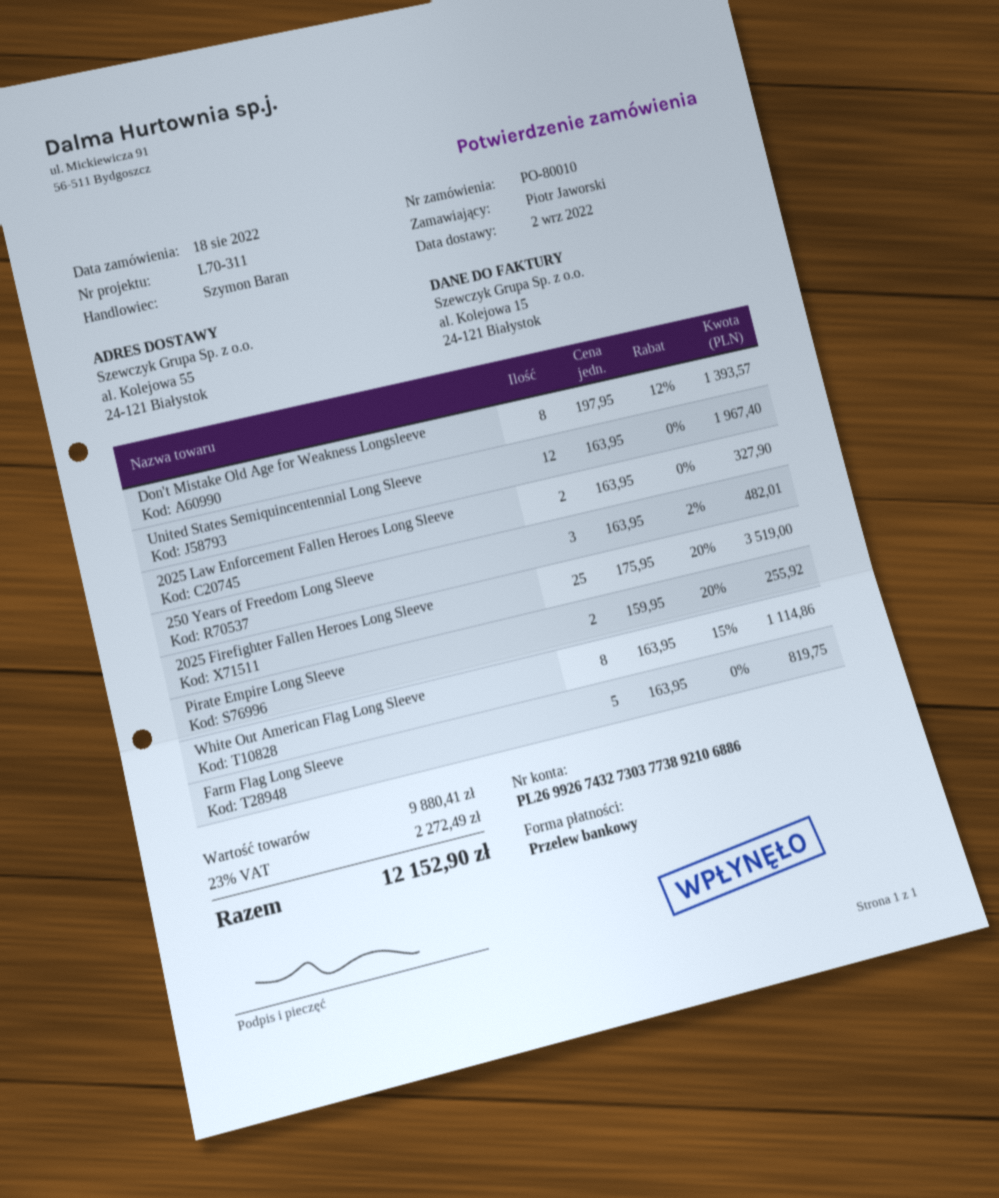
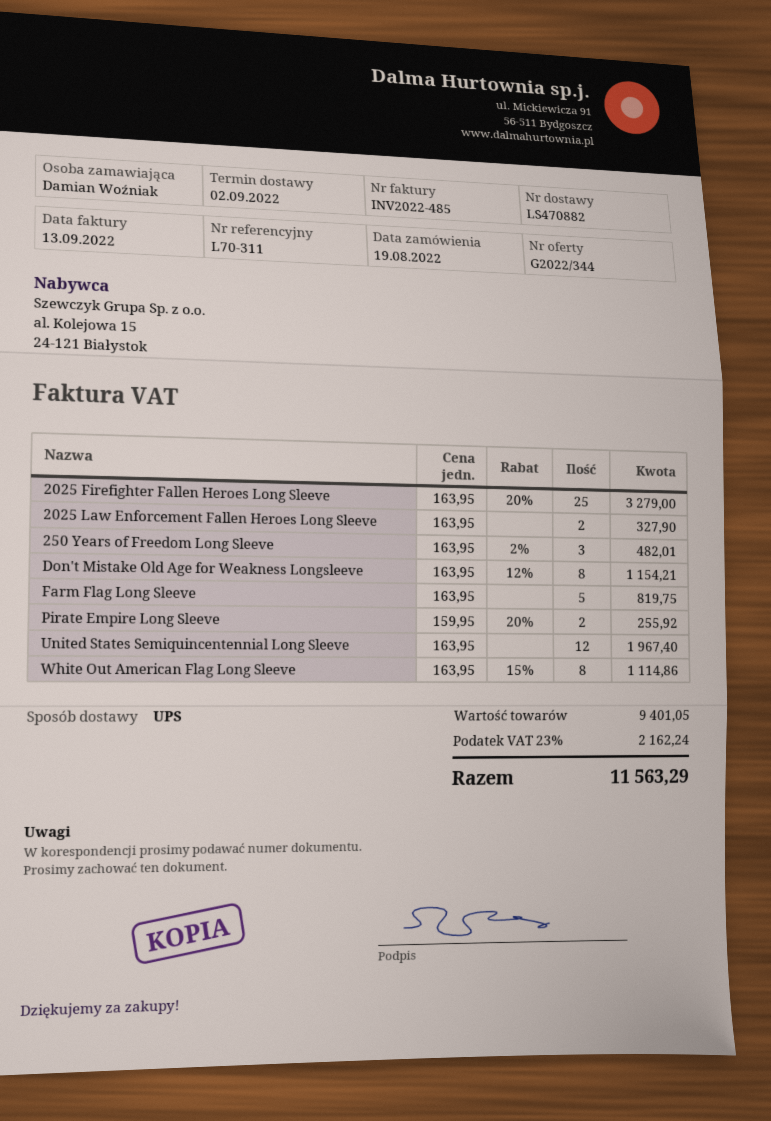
order date: 2022-08-18 -> 2022-08-19
ordered by: Piotr Jaworski -> Damian Woźniak
Don't Mistake Old Age for Weakness Longsleeve: 8 x 197.95 - 12% = 1393.57 -> 8 x 163.95 - 12% = 1154.21
2025 Firefighter Fallen Heroes Long Sleeve: 25 x 175.95 - 20% = 3519.00 -> 25 x 163.95 - 20% = 3279.00
subtotal: 9880.41 -> 9401.05
tax: 23% = 2272.49 -> 23% = 2162.24
total: 12152.90 -> 11563.29

